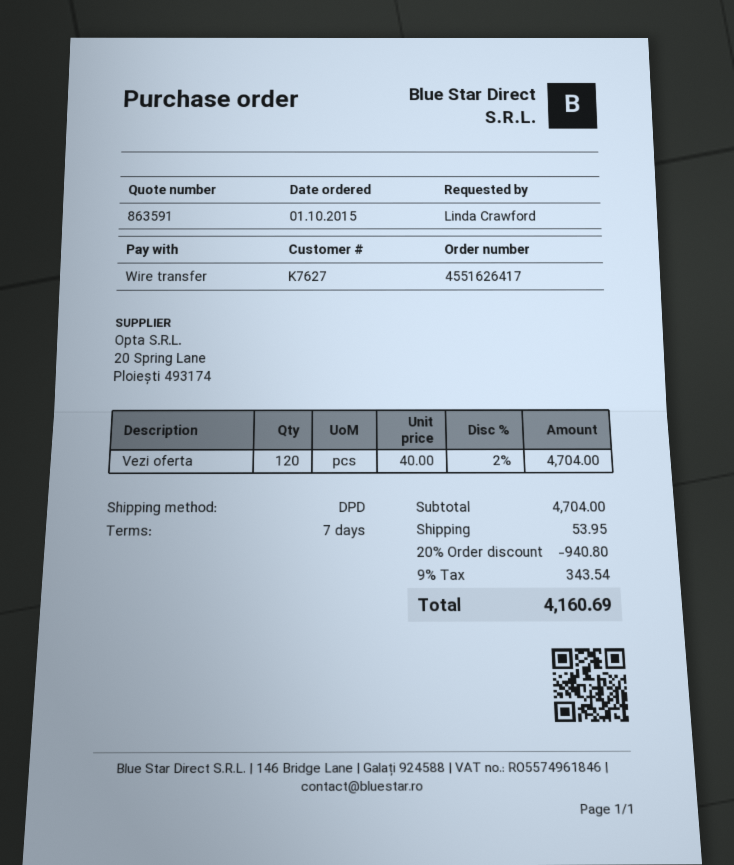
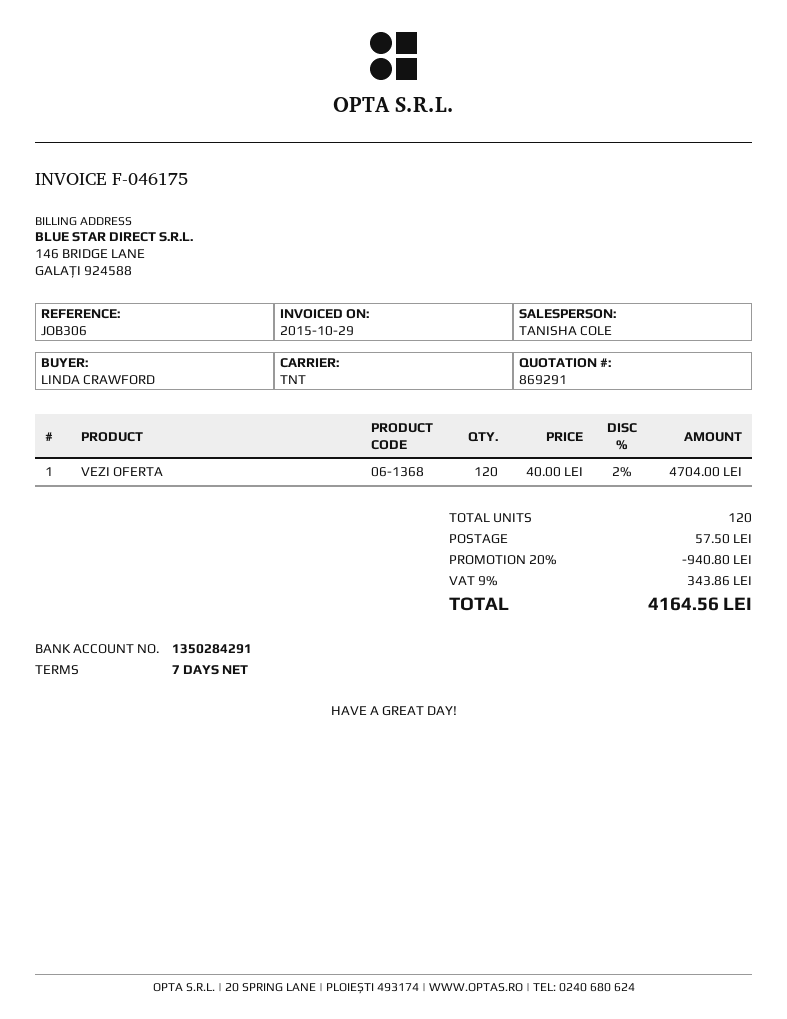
quote number: 863591 -> 869291
shipping method: DPD -> TNT
shipping: 53.95 -> 57.50
tax: 9% = 343.54 -> 9% = 343.86
total: 4160.69 -> 4164.56

